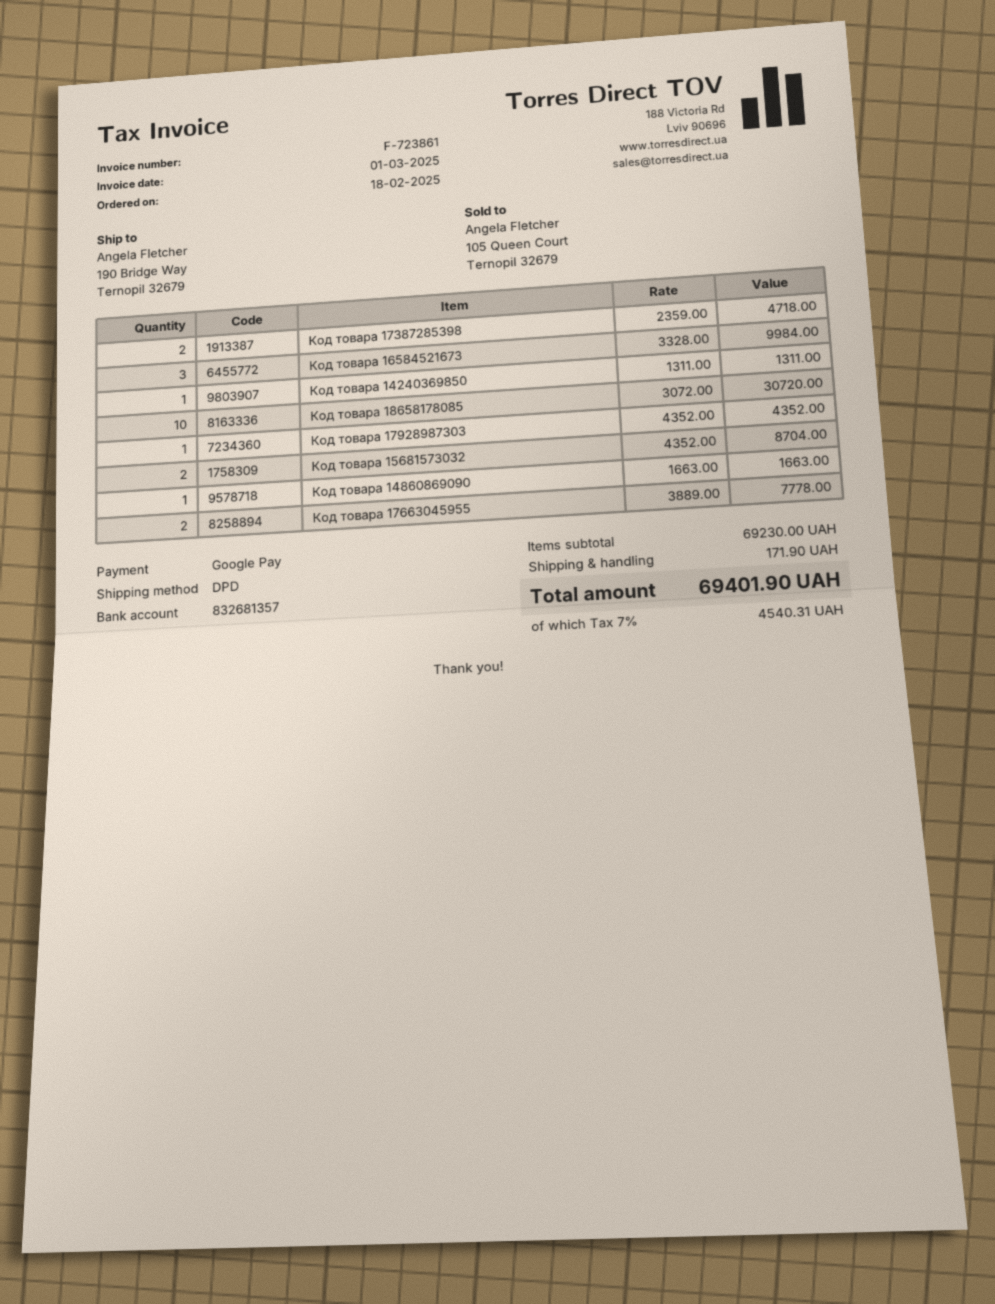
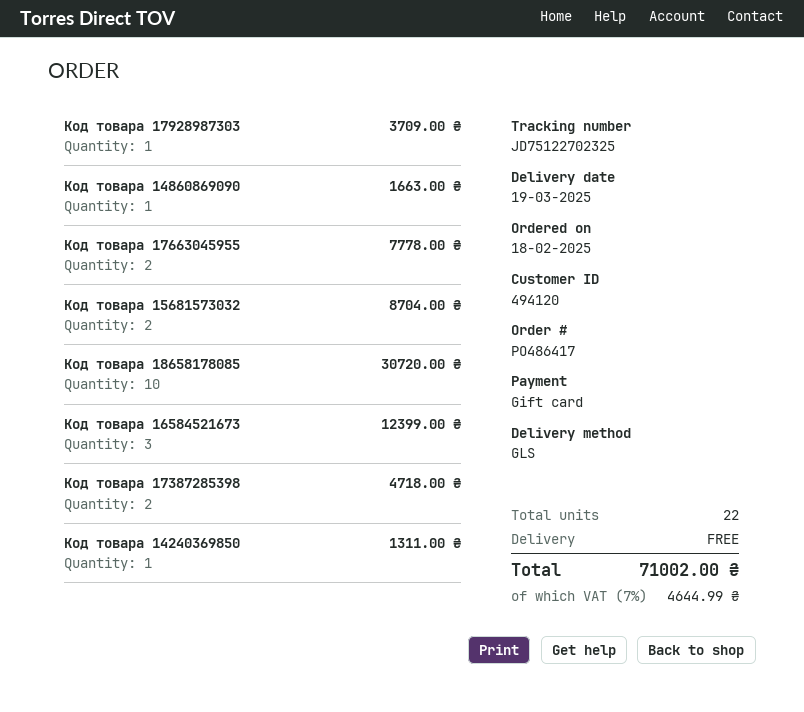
payment method: Google Pay -> gift card
shipping method: DPD -> GLS
Код товара 16584521673: 3 for 9984.00 -> 3 for 12399.00
Код товара 17928987303: 1 for 4352.00 -> 1 for 3709.00
shipping: 171.90 -> 0.00
tax: 7% = 4540.31 -> 7% = 4644.99
total: 69401.90 -> 71002.00

